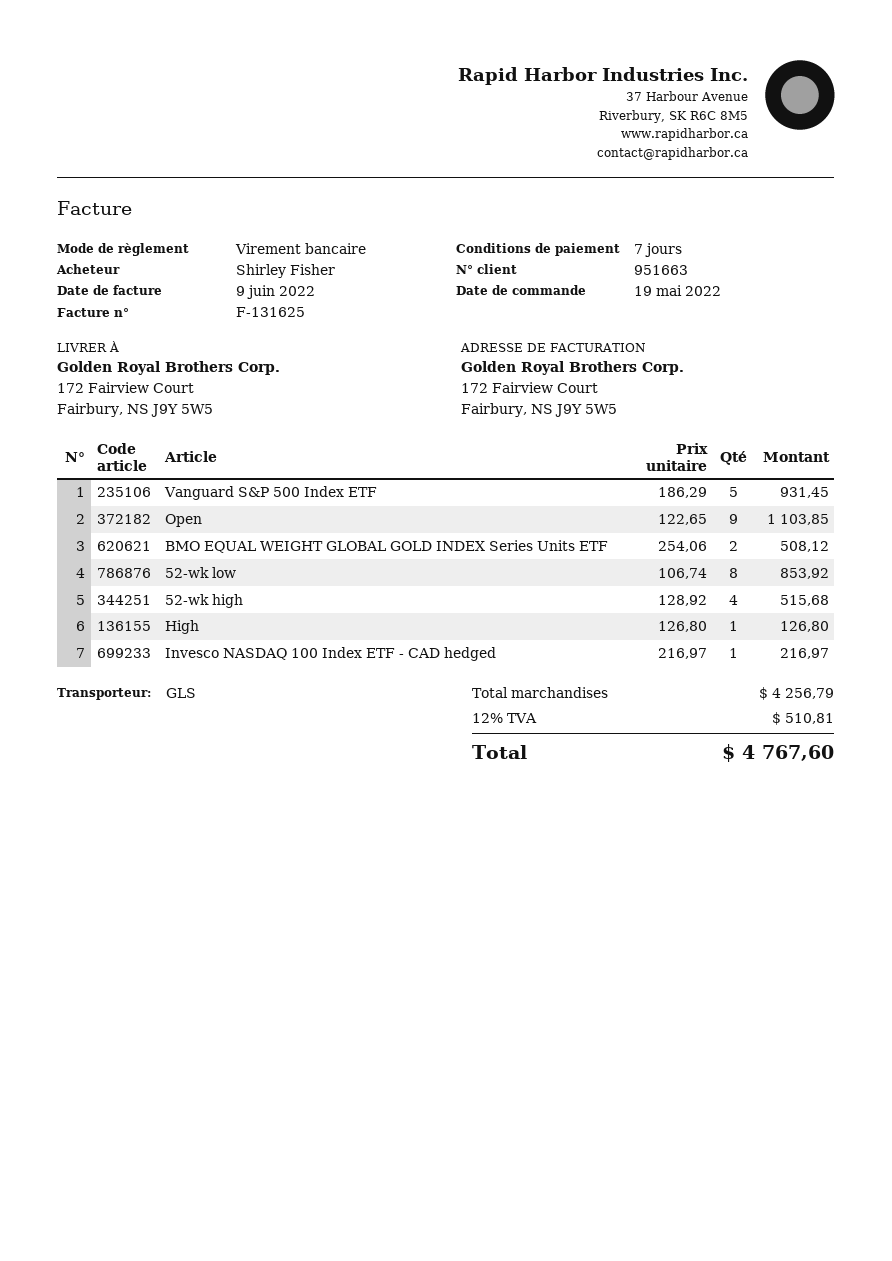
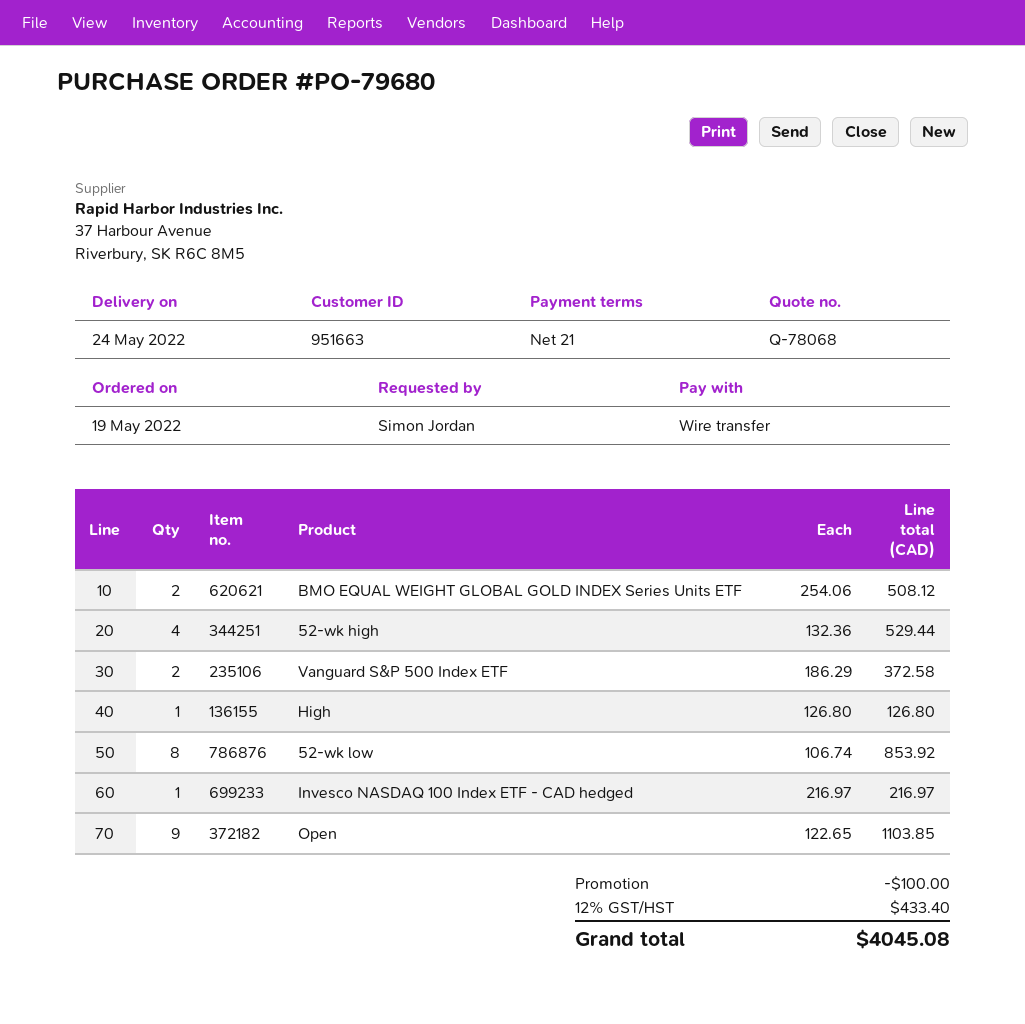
payment terms: 7 days -> 21 days
ordered by: Shirley Fisher -> Simon Jordan
Vanguard S&P 500 Index ETF: 5 x 186.29 = 931.45 -> 2 x 186.29 = 372.58
52-wk high: 4 x 128.92 = 515.68 -> 4 x 132.36 = 529.44
discount: none -> 100.00
tax: 12% = 510.81 -> 12% = 433.40
total: 4767.60 -> 4045.08

